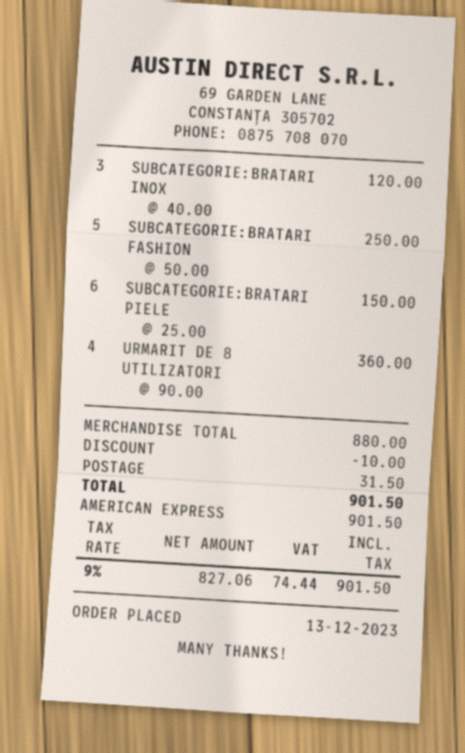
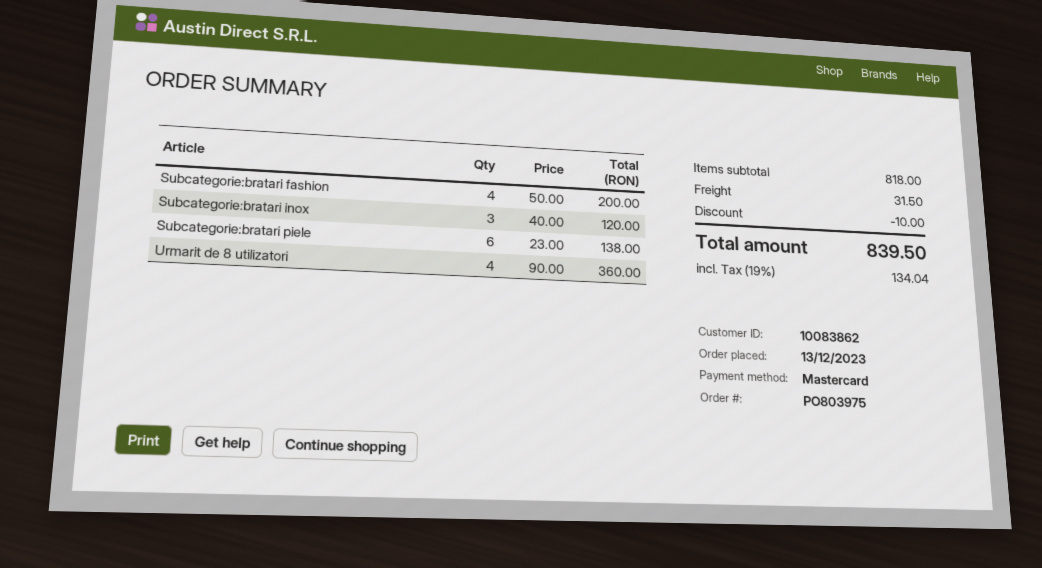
payment method: American Express -> Mastercard
SUBCATEGORIE:BRATARI FASHION: 5 x 50.00 = 250.00 -> 4 x 50.00 = 200.00
SUBCATEGORIE:BRATARI PIELE: 6 x 25.00 = 150.00 -> 6 x 23.00 = 138.00
subtotal: 880.00 -> 818.00
tax: 9% = 74.44 -> 19% = 134.04
total: 901.50 -> 839.50

